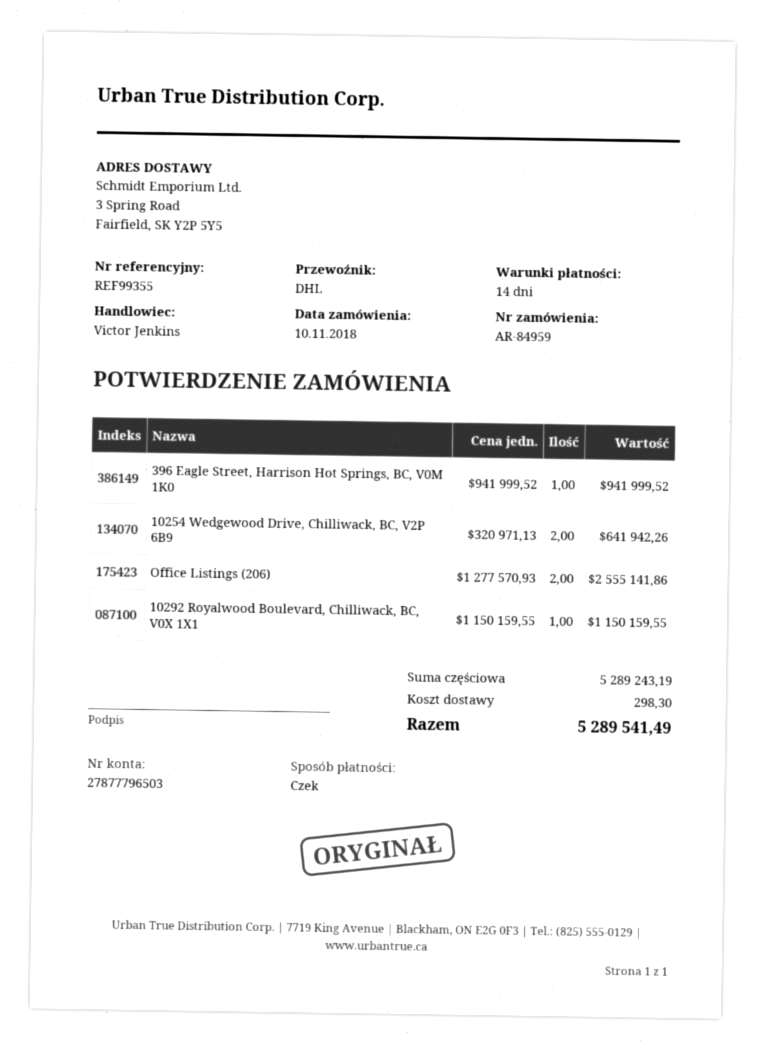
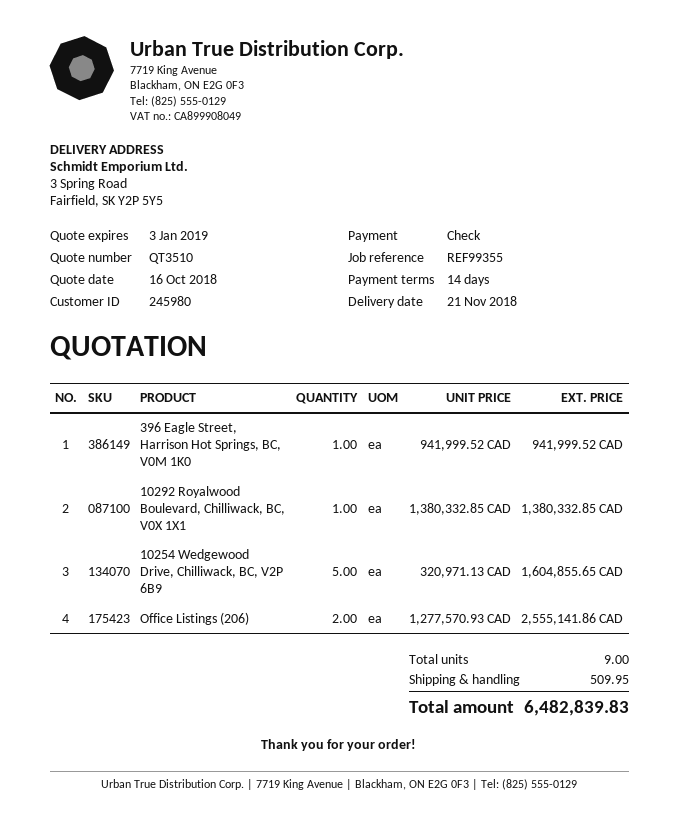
10254 Wedgewood Drive, Chilliwack, BC, V2P 6B9: 2 x 320971.13 = 641942.26 -> 5 x 320971.13 = 1604855.65
10292 Royalwood Boulevard, Chilliwack, BC, V0X 1X1: 1 x 1150159.55 = 1150159.55 -> 1 x 1380332.85 = 1380332.85
shipping: 298.30 -> 509.95
total: 5289541.49 -> 6482839.83

